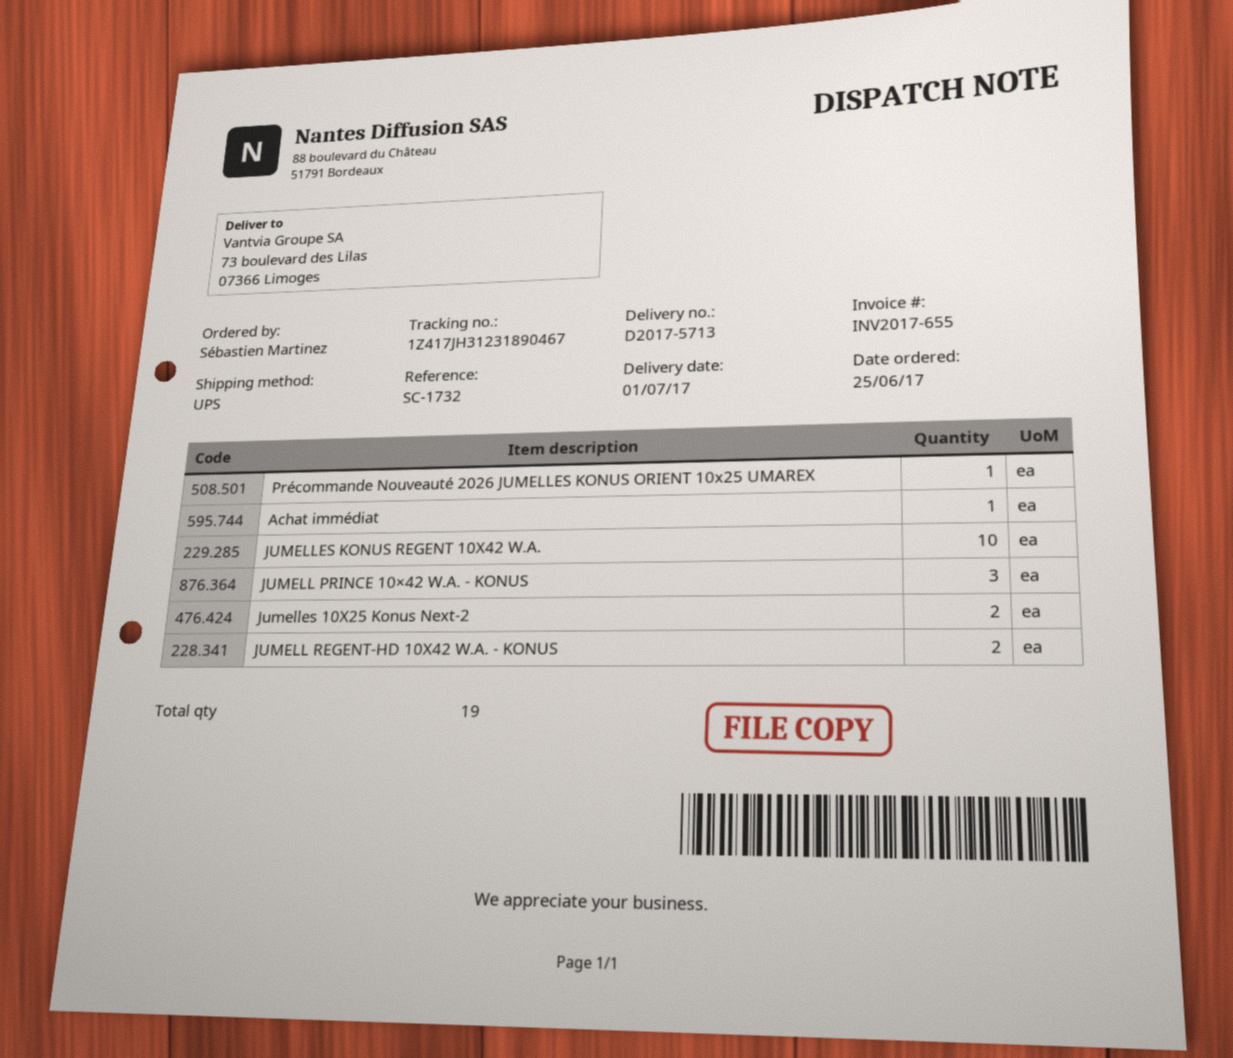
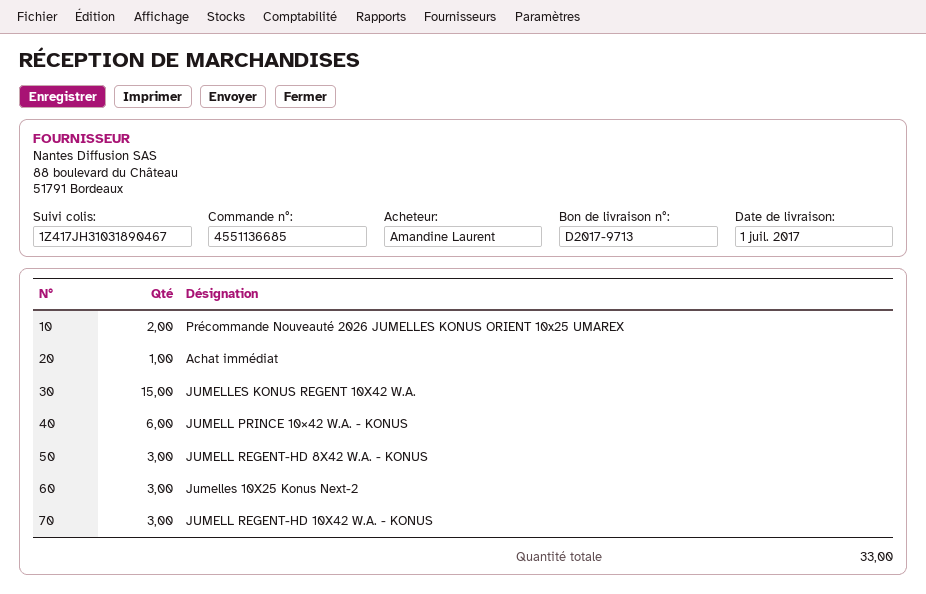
delivery note number: D2017-5713 -> D2017-9713
ordered by: Sébastien Martinez -> Amandine Laurent
tracking number: 1Z417JH31231890467 -> 1Z417JH31031890467
Précommande Nouveauté 2026 JUMELLES KONUS ORIENT 10x25 UMAREX: 1 -> 2
JUMELLES KONUS REGENT 10X42 W.A.: 10 -> 15
JUMELL PRINCE 10×42 W.A. - KONUS: 3 -> 6
Jumelles 10X25 Konus Next-2: 2 -> 3
JUMELL REGENT-HD 10X42 W.A. - KONUS: 2 -> 3
JUMELL REGENT-HD 8X42 W.A. - KONUS: none -> 3
total quantity: 19 -> 33

